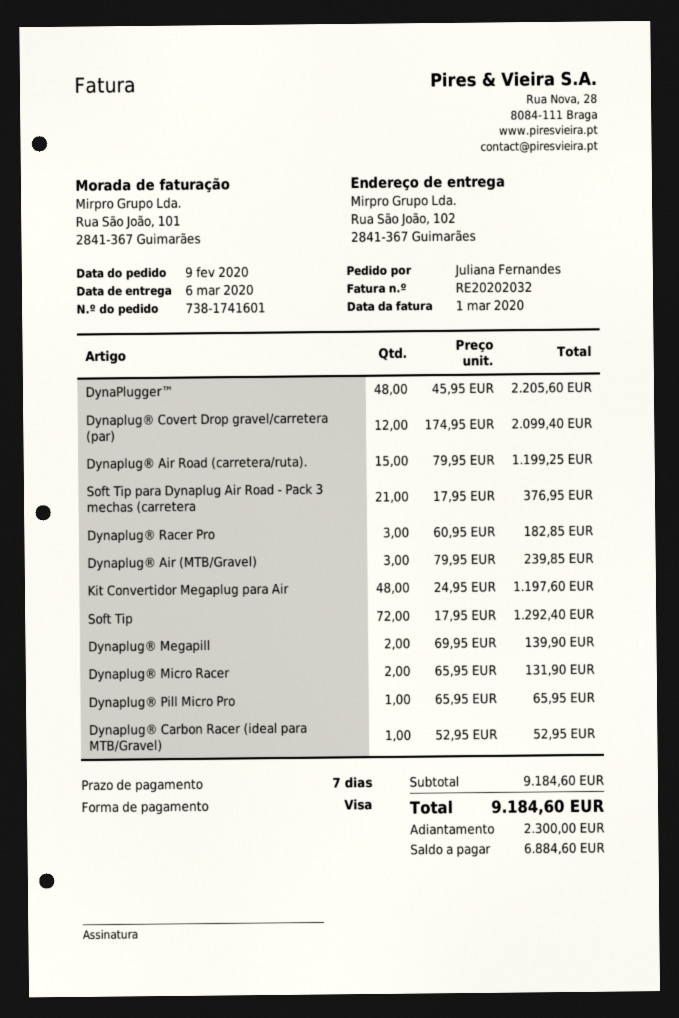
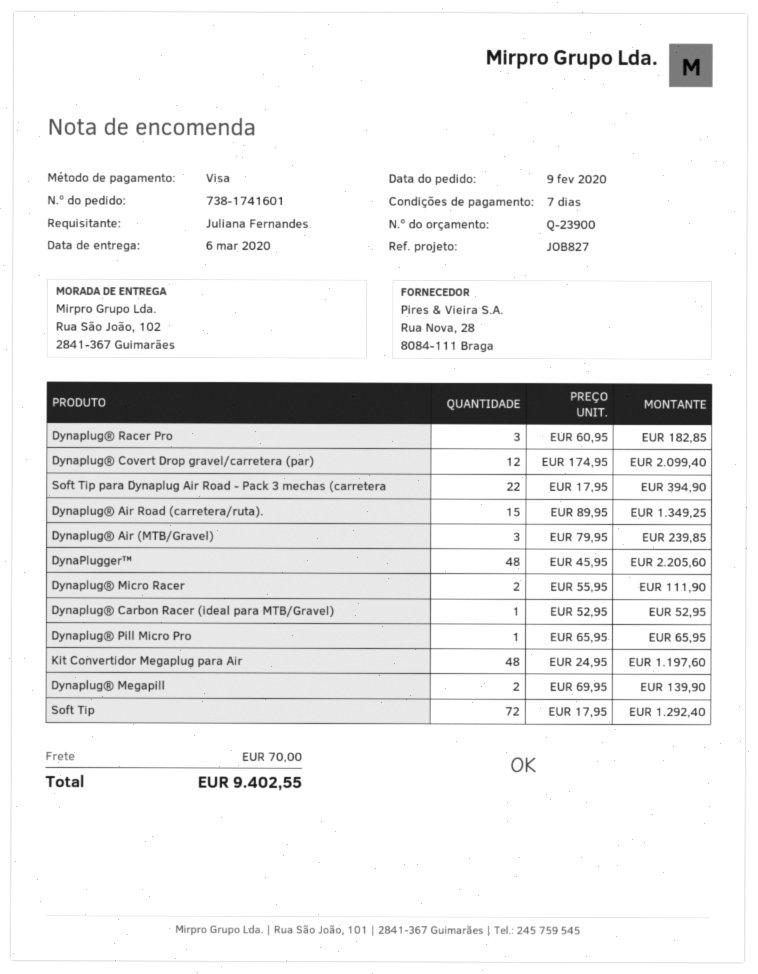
Dynaplug® Air Road (carretera/ruta).: 15 x 79.95 = 1199.25 -> 15 x 89.95 = 1349.25
Soft Tip para Dynaplug Air Road - Pack 3 mechas (carretera: 21 x 17.95 = 376.95 -> 22 x 17.95 = 394.90
Dynaplug® Micro Racer: 2 x 65.95 = 131.90 -> 2 x 55.95 = 111.90
shipping: none -> 70.00
total: 9184.60 -> 9402.55

